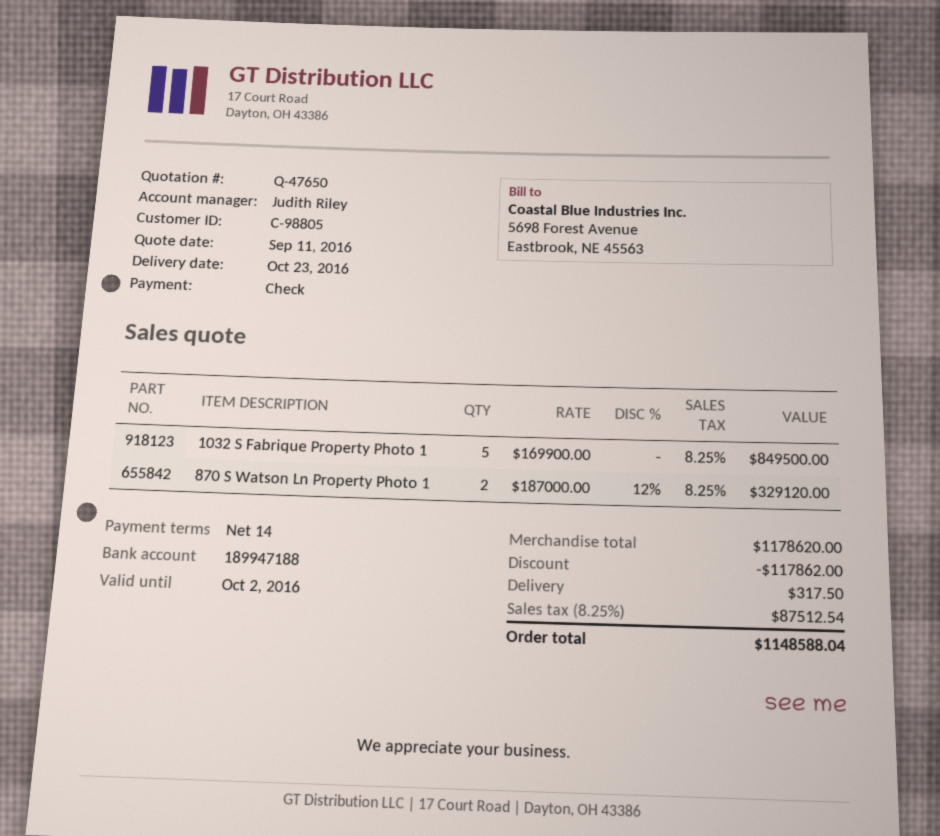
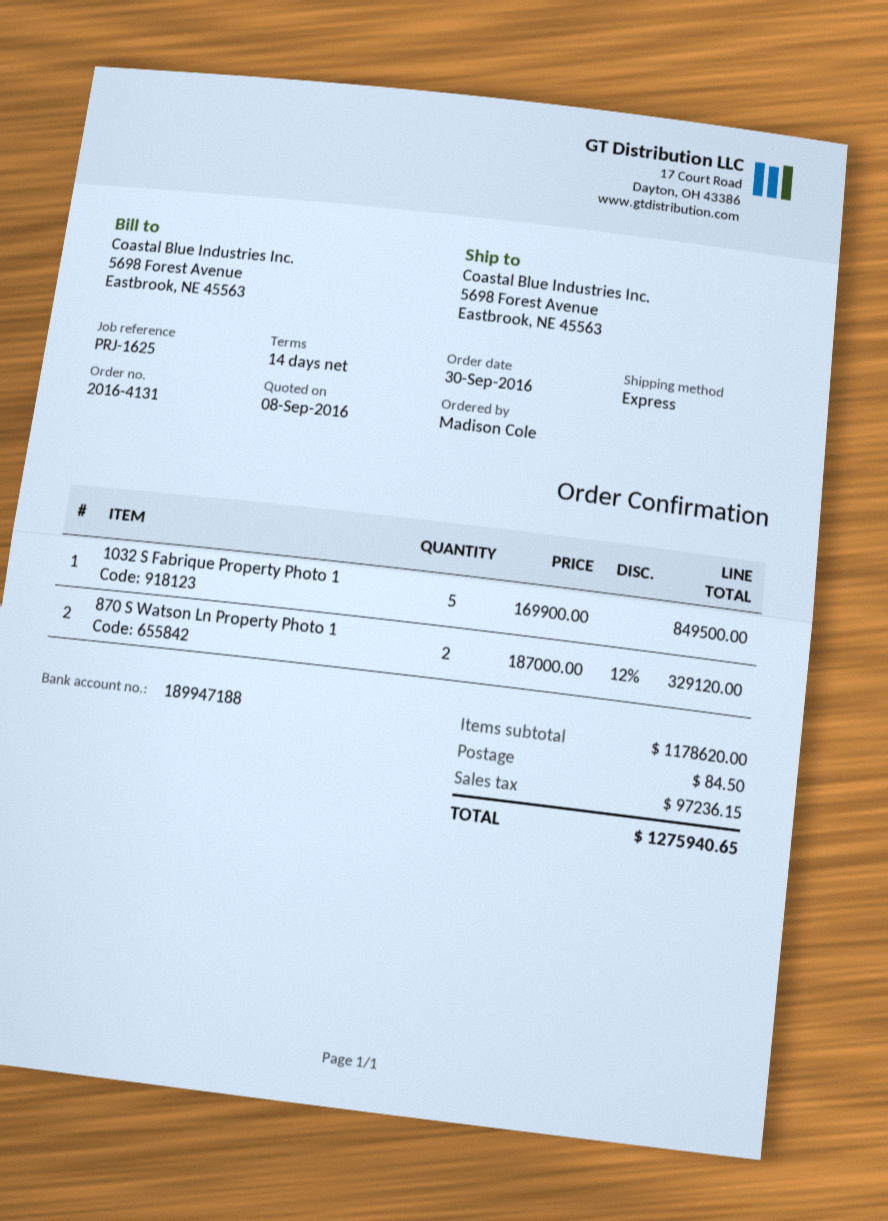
quote date: 2016-09-11 -> 2016-09-08
discount: 117862.00 -> none
shipping: 317.50 -> 84.50
tax: 87512.54 -> 97236.15
total: 1148588.04 -> 1275940.65

